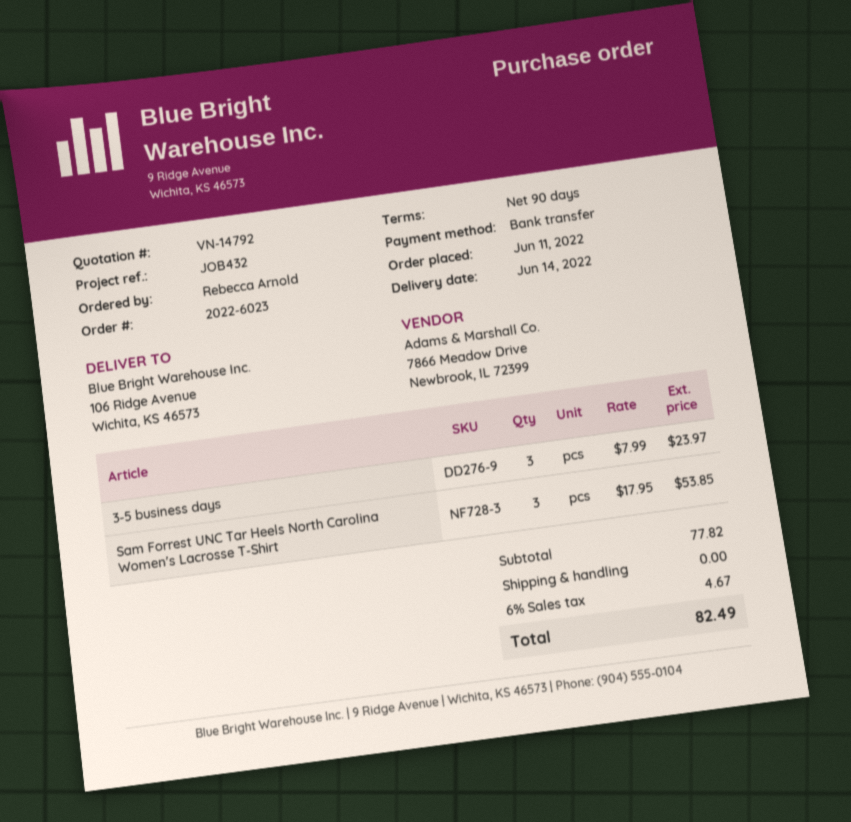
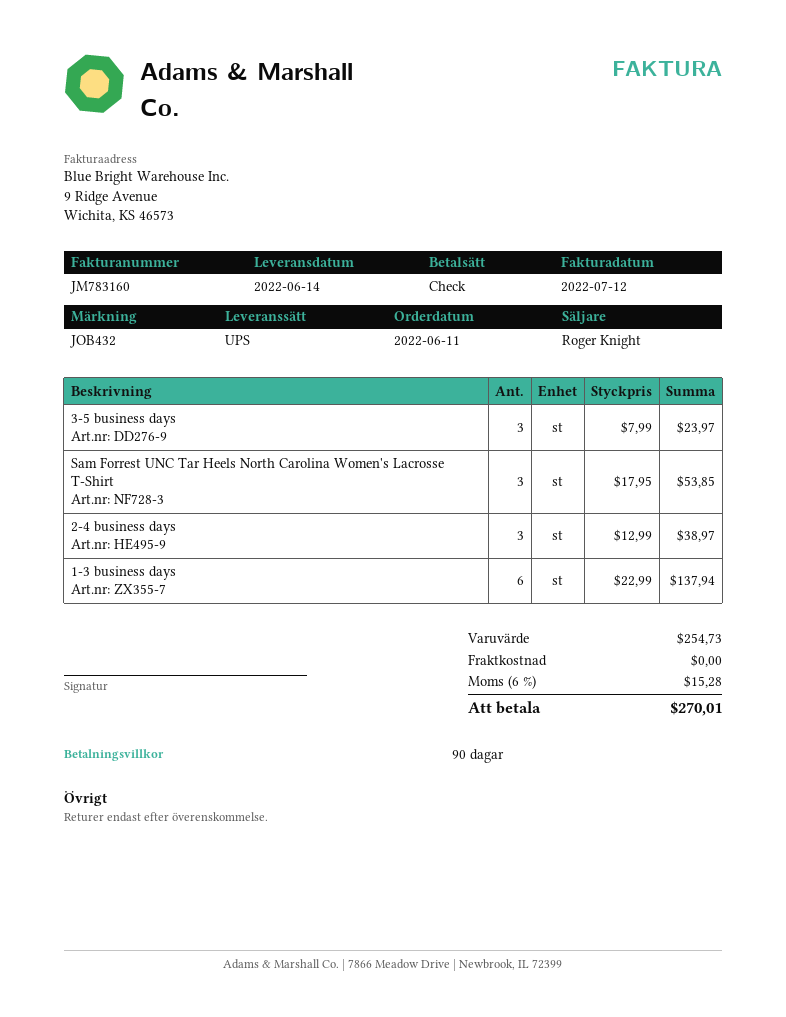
payment method: bank transfer -> cheque
2-4 business days: none -> 3 x 12.99 = 38.97
1-3 business days: none -> 6 x 22.99 = 137.94
subtotal: 77.82 -> 254.73
tax: 6% = 4.67 -> 6% = 15.28
total: 82.49 -> 270.01

